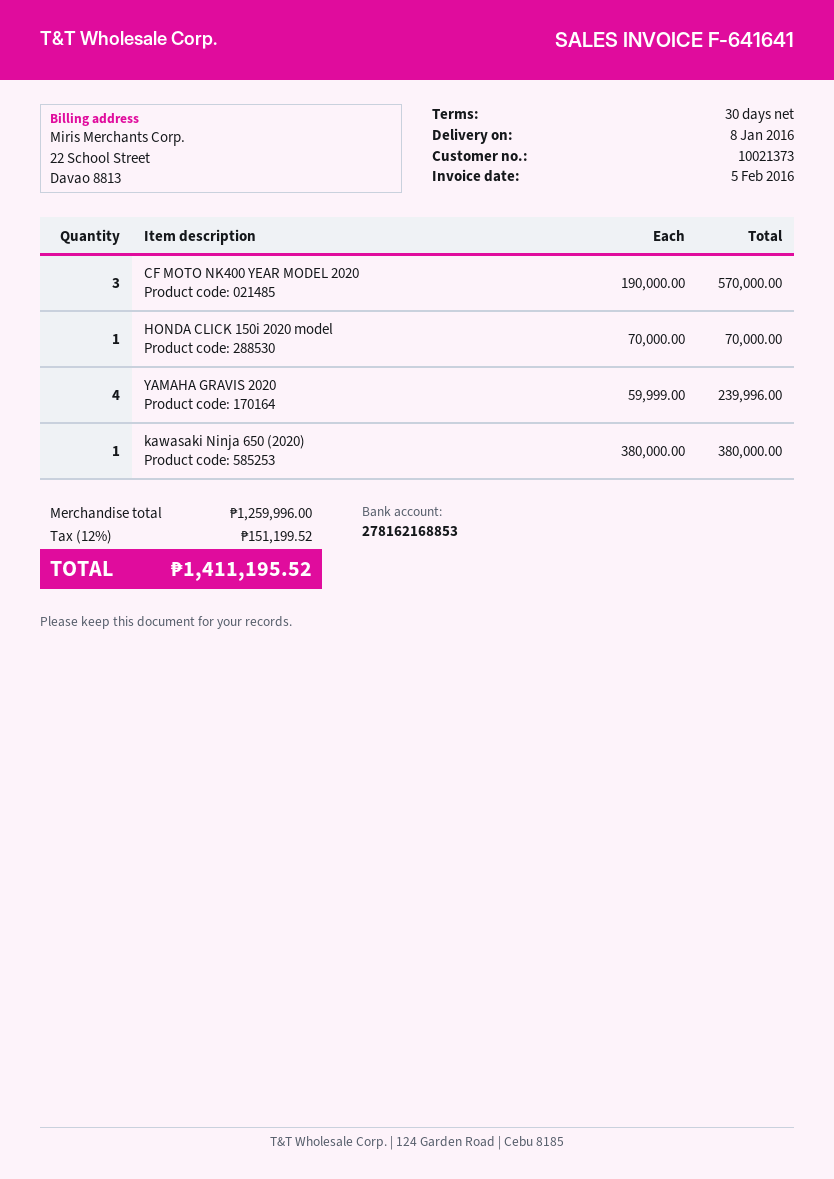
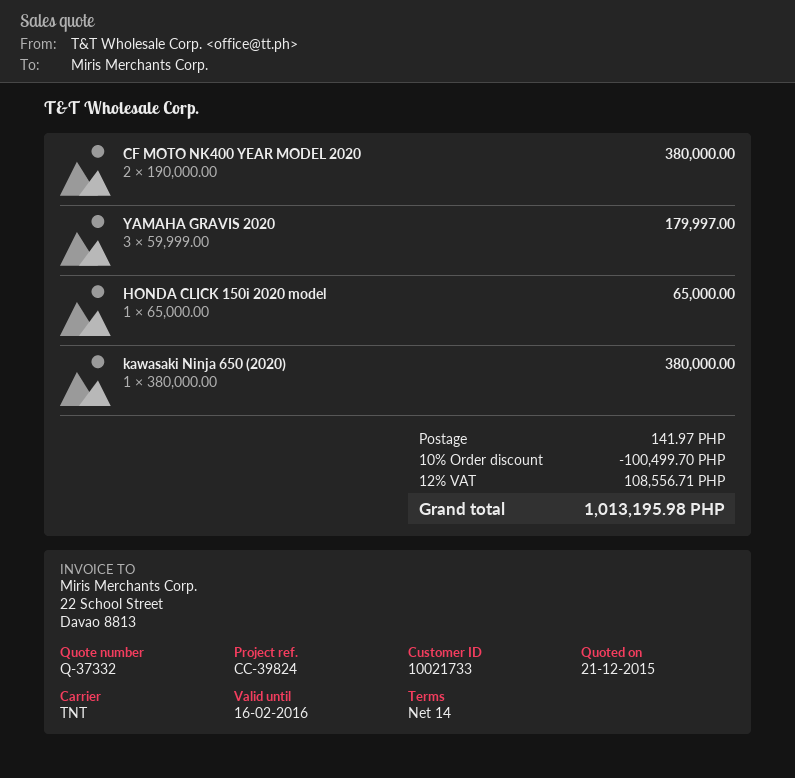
payment terms: 30 days -> 14 days
customer number: 10021373 -> 10021733
CF MOTO NK400 YEAR MODEL 2020: 3 x 190000.00 = 570000.00 -> 2 x 190000.00 = 380000.00
HONDA CLICK 150i 2020 model: 1 x 70000.00 = 70000.00 -> 1 x 65000.00 = 65000.00
YAMAHA GRAVIS 2020: 4 x 59999.00 = 239996.00 -> 3 x 59999.00 = 179997.00
discount: none -> 10% = 100499.70
shipping: none -> 141.97
tax: 12% = 151199.52 -> 12% = 108556.71
total: 1411195.52 -> 1013195.98

